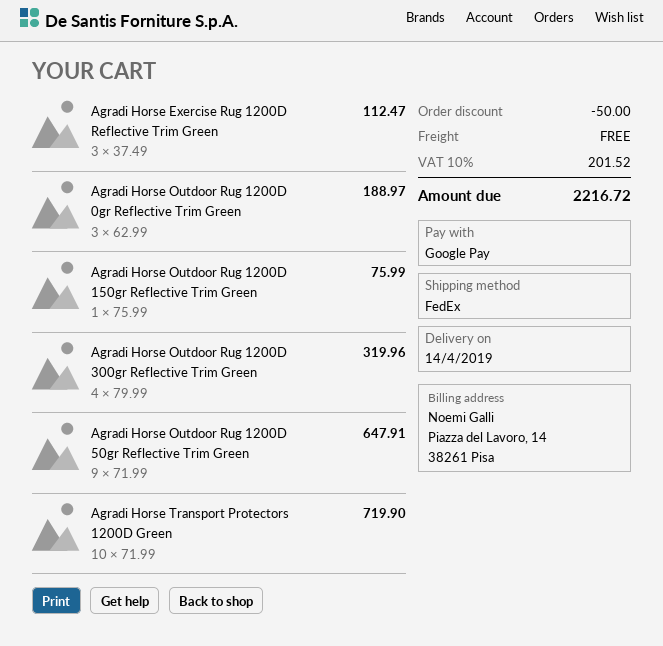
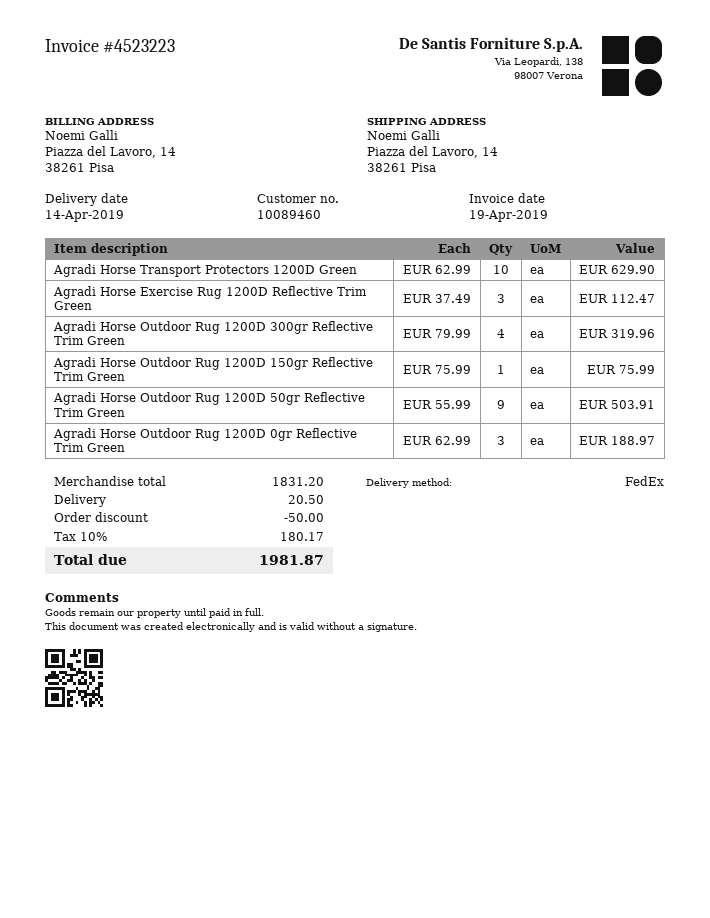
Agradi Horse Outdoor Rug 1200D 50gr Reflective Trim Green: 9 x 71.99 = 647.91 -> 9 x 55.99 = 503.91
Agradi Horse Transport Protectors 1200D Green: 10 x 71.99 = 719.90 -> 10 x 62.99 = 629.90
shipping: 0.00 -> 20.50
tax: 10% = 201.52 -> 10% = 180.17
total: 2216.72 -> 1981.87

